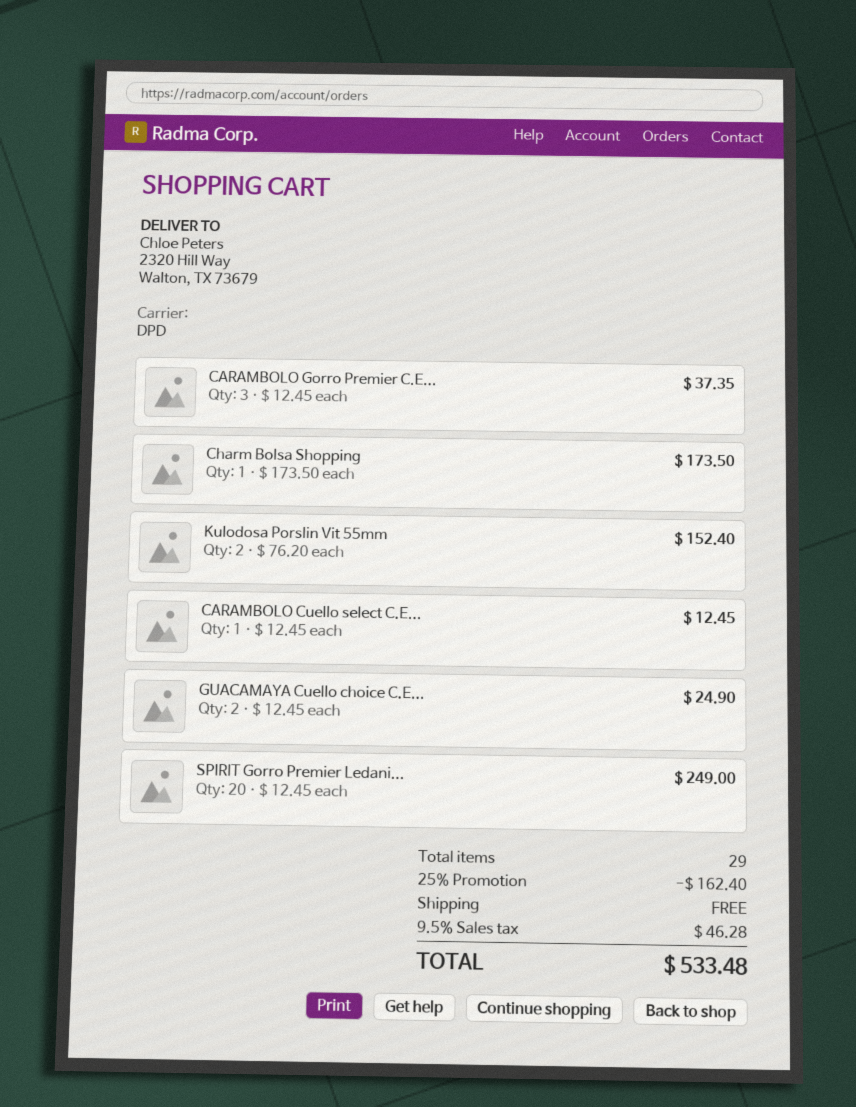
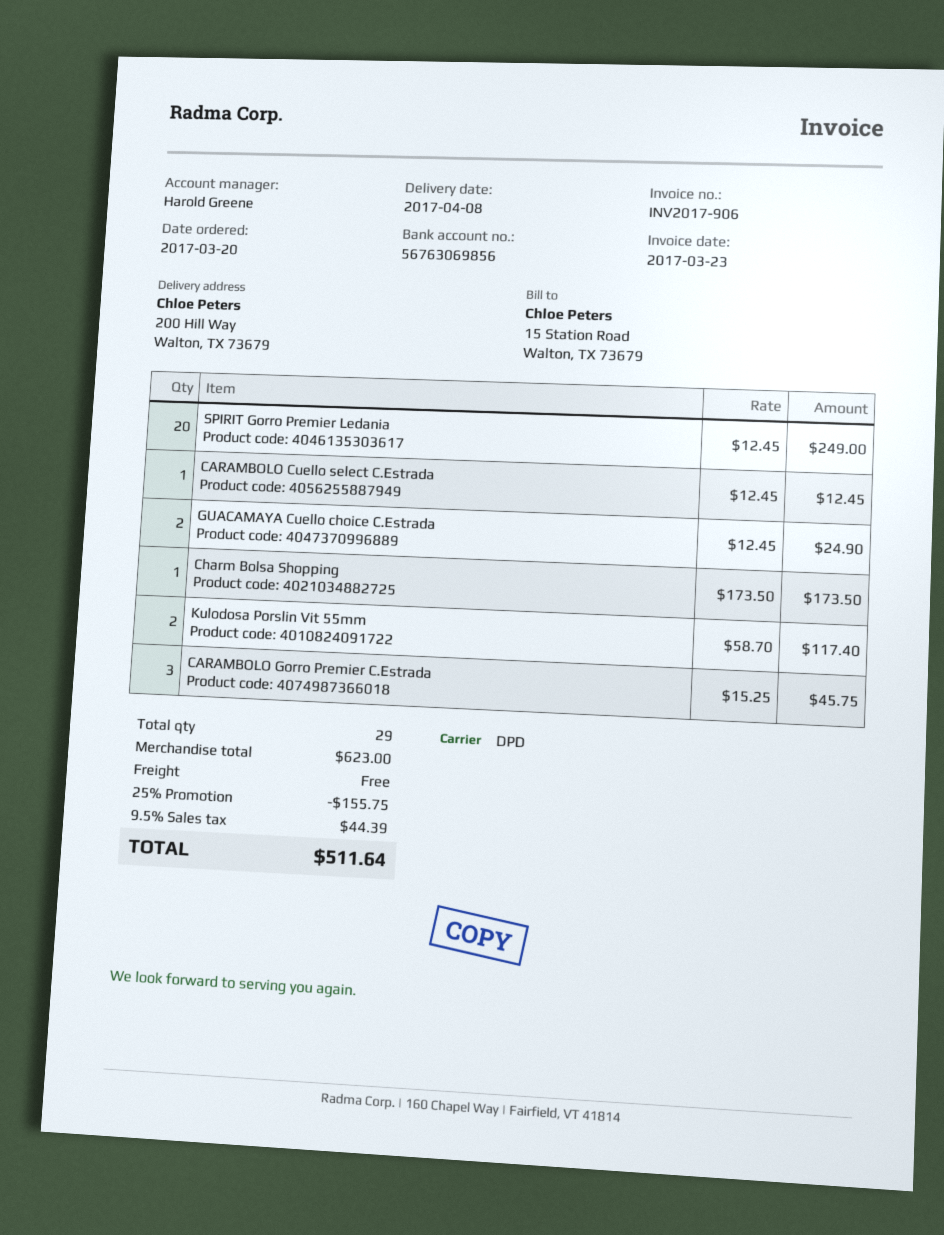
ship to: 2320 Hill Way, Walton, TX 73679 -> 200 Hill Way, Walton, TX 73679
CARAMBOLO Gorro Premier C.E...: 3 x 12.45 = 37.35 -> 3 x 15.25 = 45.75
Kulodosa Porslin Vit 55mm: 2 x 76.20 = 152.40 -> 2 x 58.70 = 117.40
discount: 25% = 162.40 -> 25% = 155.75
tax: 9.5% = 46.28 -> 9.5% = 44.39
total: 533.48 -> 511.64

